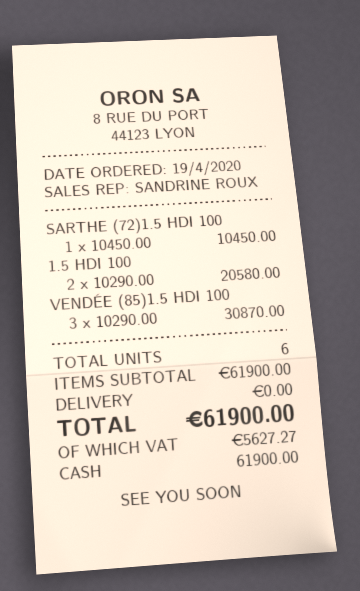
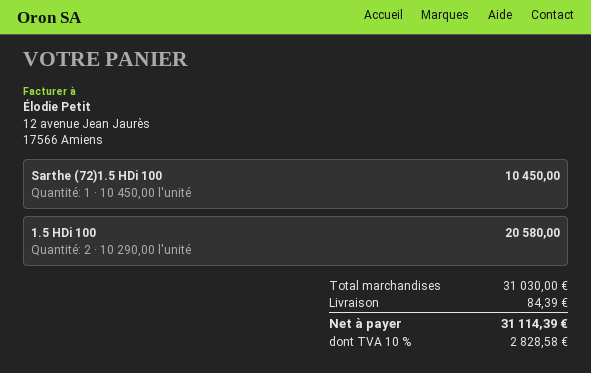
VENDÉE (85)1.5 HDI 100: 3 x 10290.00 = 30870.00 -> none
subtotal: 61900.00 -> 31030.00
shipping: 0.00 -> 84.39
tax: 5627.27 -> 2828.58
total: 61900.00 -> 31114.39

